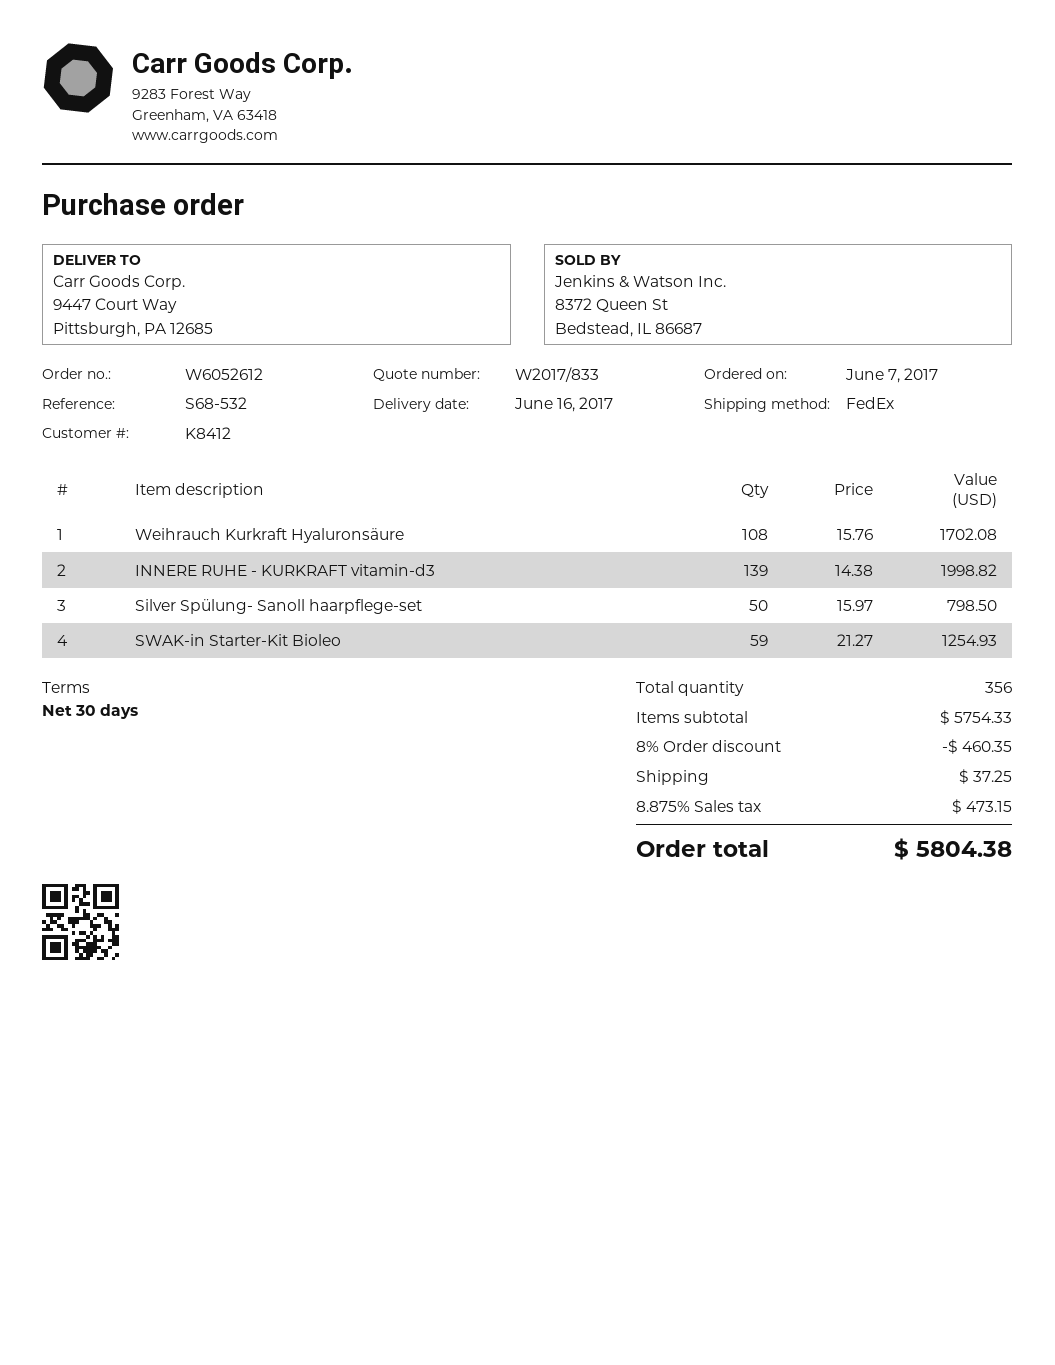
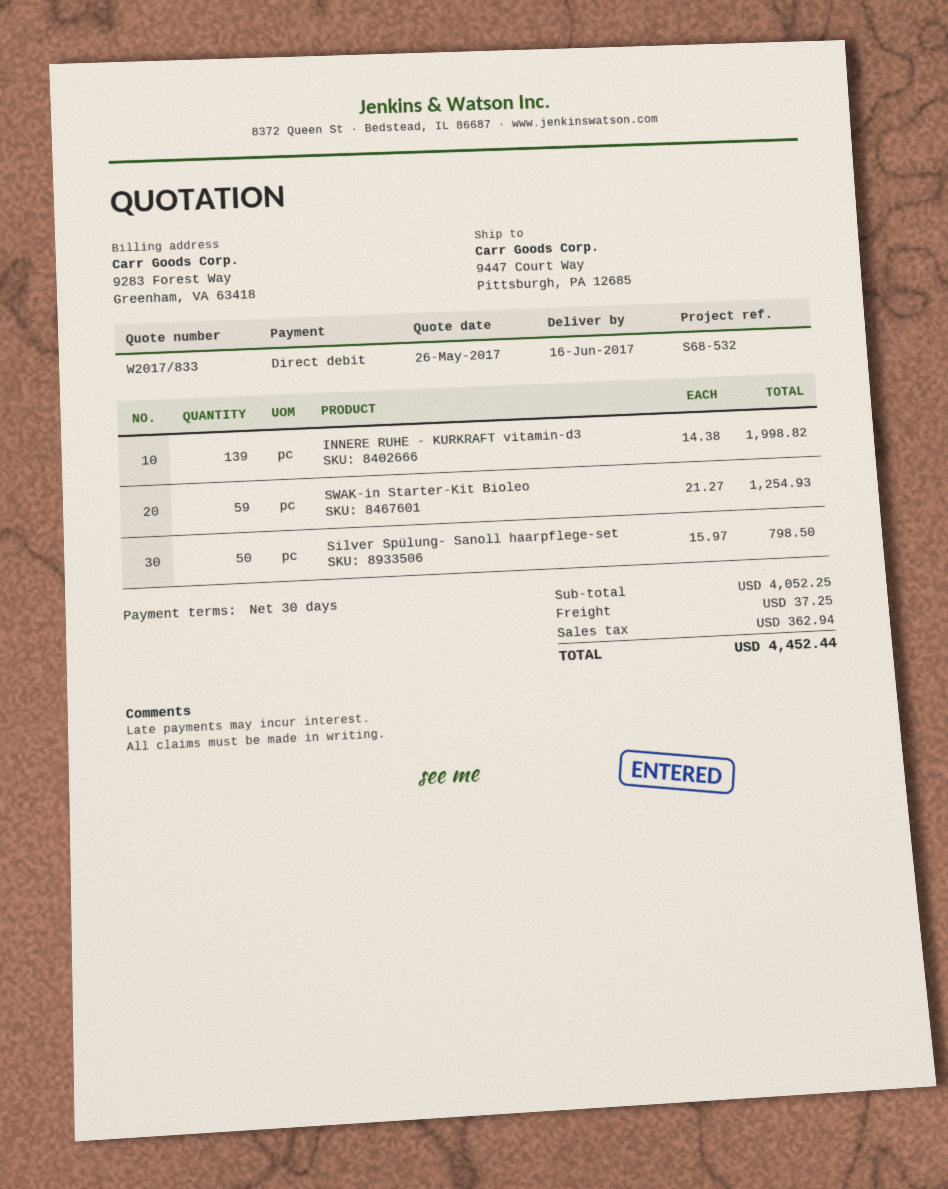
Weihrauch Kurkraft Hyaluronsäure: 108 x 15.76 = 1702.08 -> none
subtotal: 5754.33 -> 4052.25
discount: 8% = 460.35 -> none
tax: 473.15 -> 362.94
total: 5804.38 -> 4452.44

